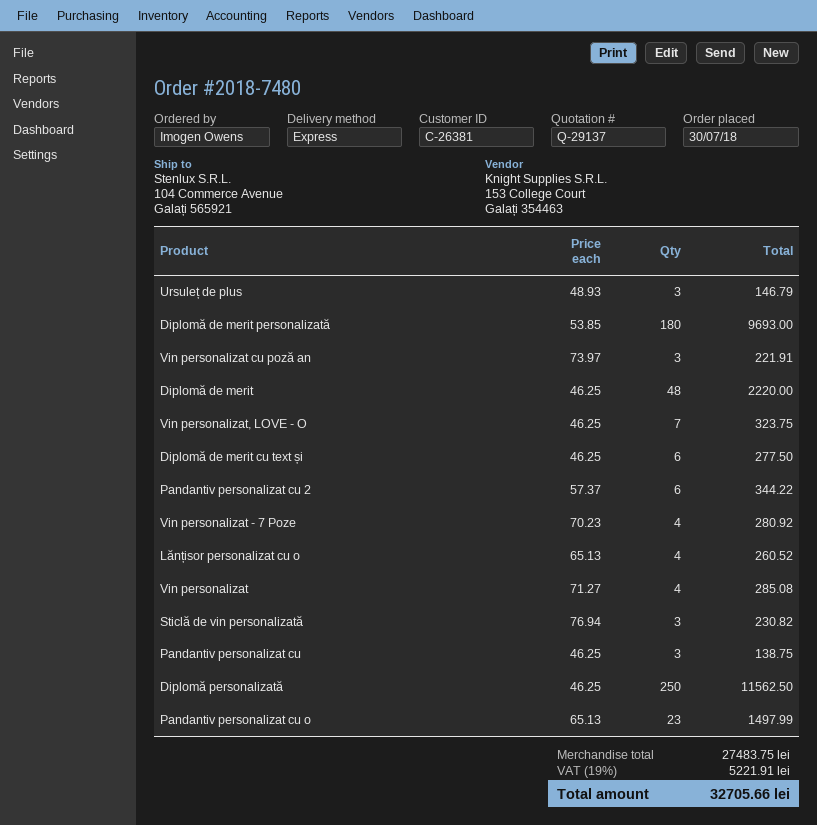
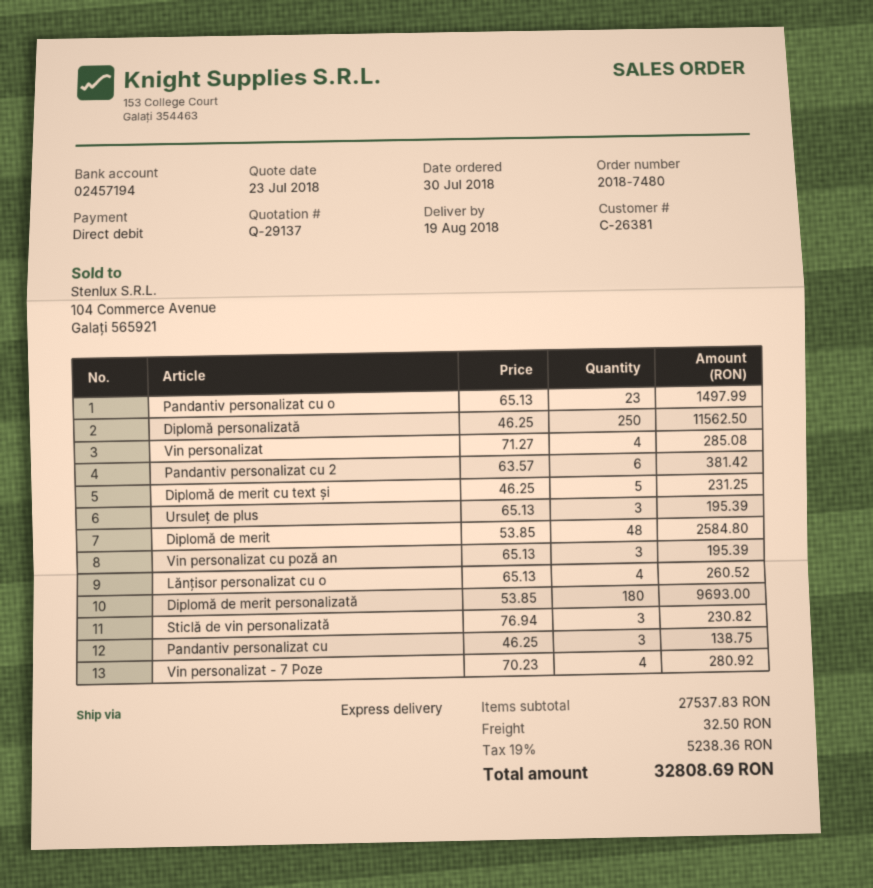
Ursuleț de plus: 3 x 48.93 = 146.79 -> 3 x 65.13 = 195.39
Vin personalizat cu poză an: 3 x 73.97 = 221.91 -> 3 x 65.13 = 195.39
Diplomă de merit: 48 x 46.25 = 2220.00 -> 48 x 53.85 = 2584.80
Vin personalizat, LOVE - O: 7 x 46.25 = 323.75 -> none
Diplomă de merit cu text și: 6 x 46.25 = 277.50 -> 5 x 46.25 = 231.25
Pandantiv personalizat cu 2: 6 x 57.37 = 344.22 -> 6 x 63.57 = 381.42
subtotal: 27483.75 -> 27537.83
shipping: none -> 32.50
tax: 19% = 5221.91 -> 19% = 5238.36
total: 32705.66 -> 32808.69

